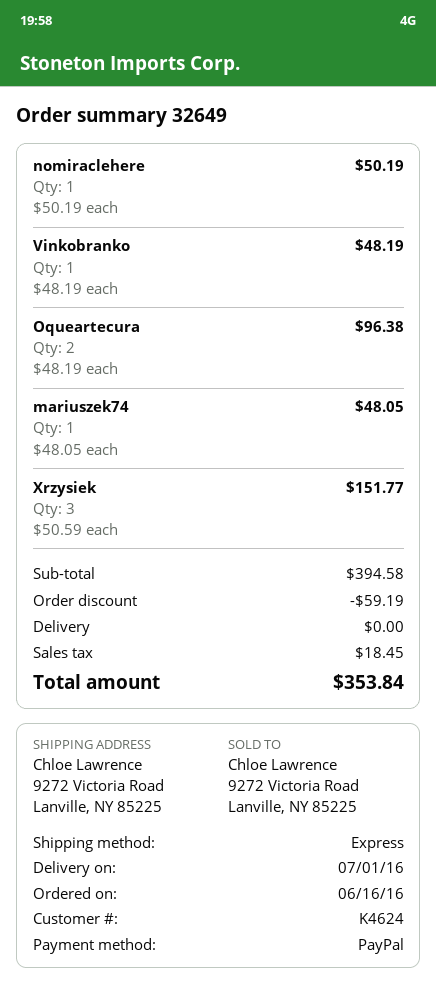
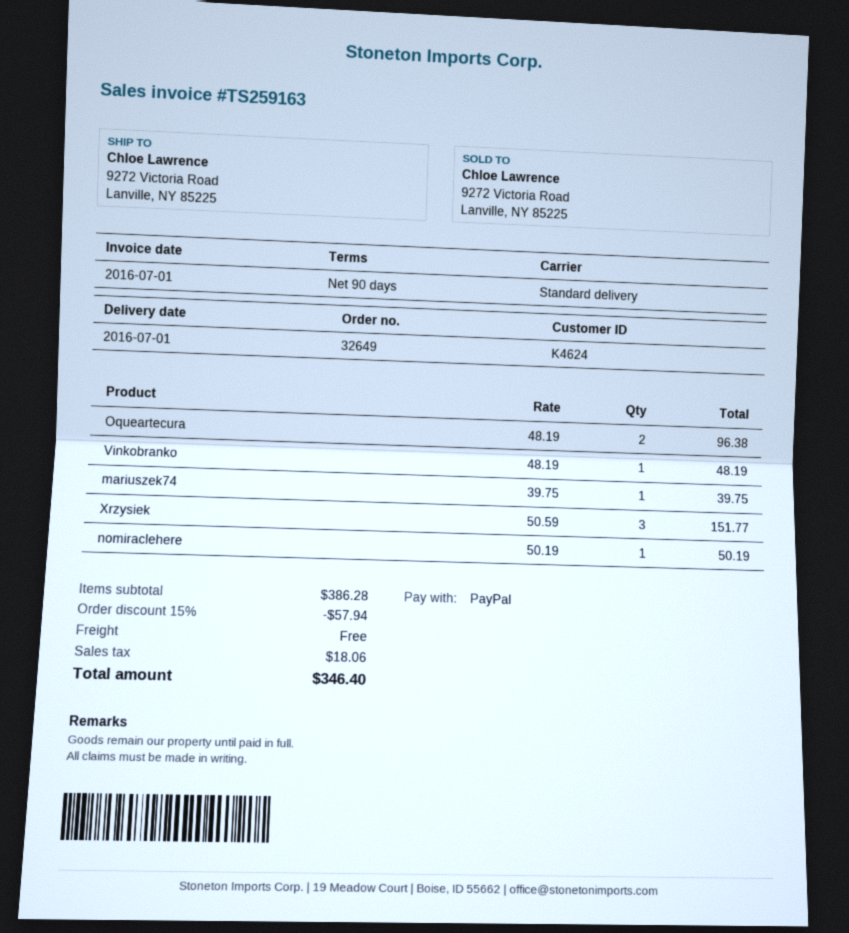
shipping method: express -> standard
mariuszek74: 1 x 48.05 = 48.05 -> 1 x 39.75 = 39.75
subtotal: 394.58 -> 386.28
discount: 59.19 -> 57.94
tax: 18.45 -> 18.06
total: 353.84 -> 346.40

